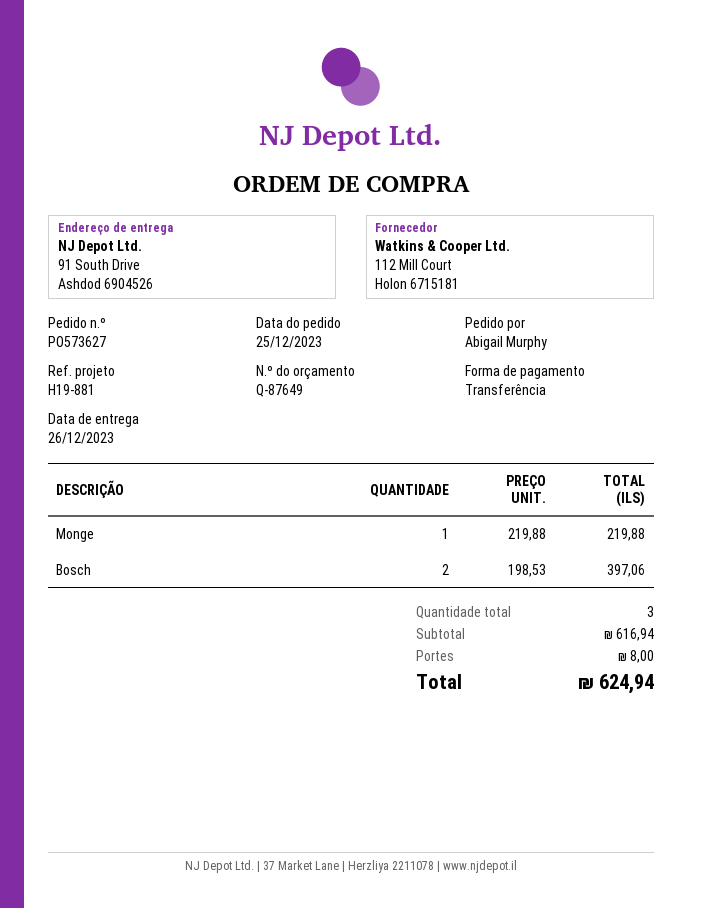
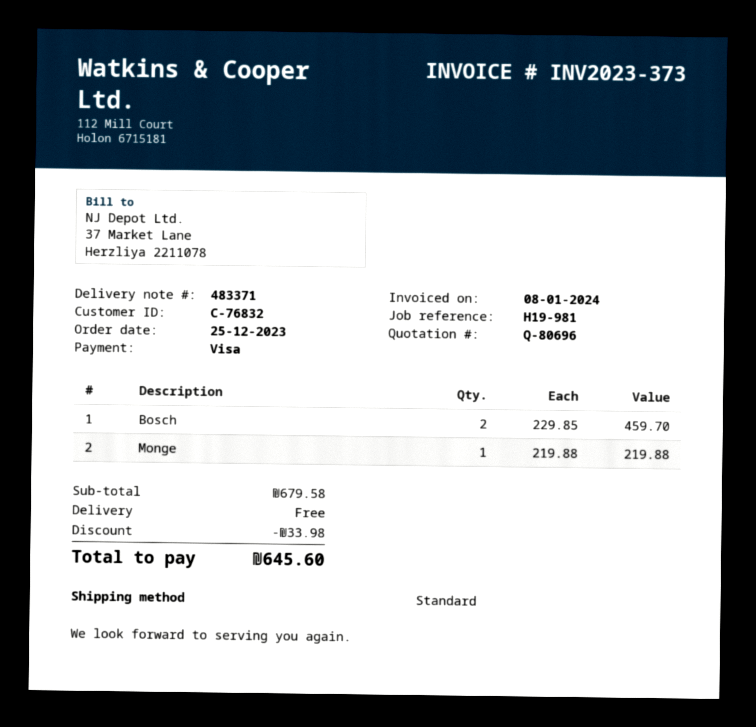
quote number: Q-87649 -> Q-80696
reference: H19-881 -> H19-981
payment method: bank transfer -> Visa
Bosch: 2 x 198.53 = 397.06 -> 2 x 229.85 = 459.70
subtotal: 616.94 -> 679.58
discount: none -> 33.98
shipping: 8.00 -> 0.00
total: 624.94 -> 645.60

